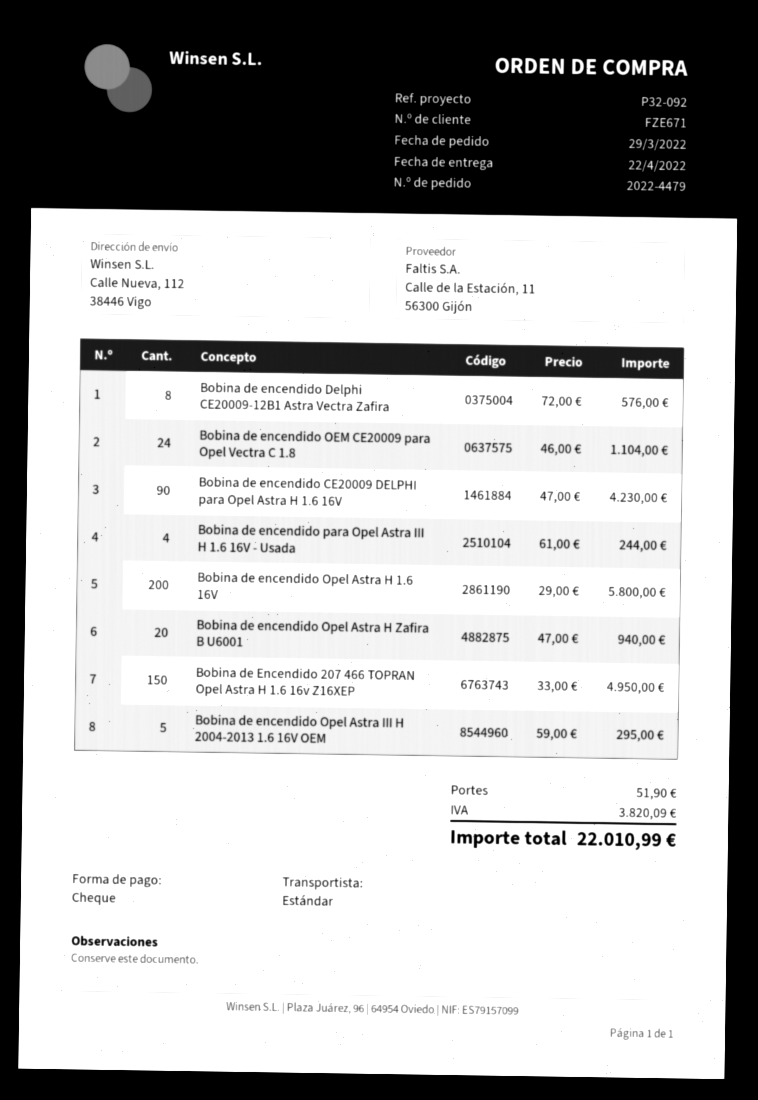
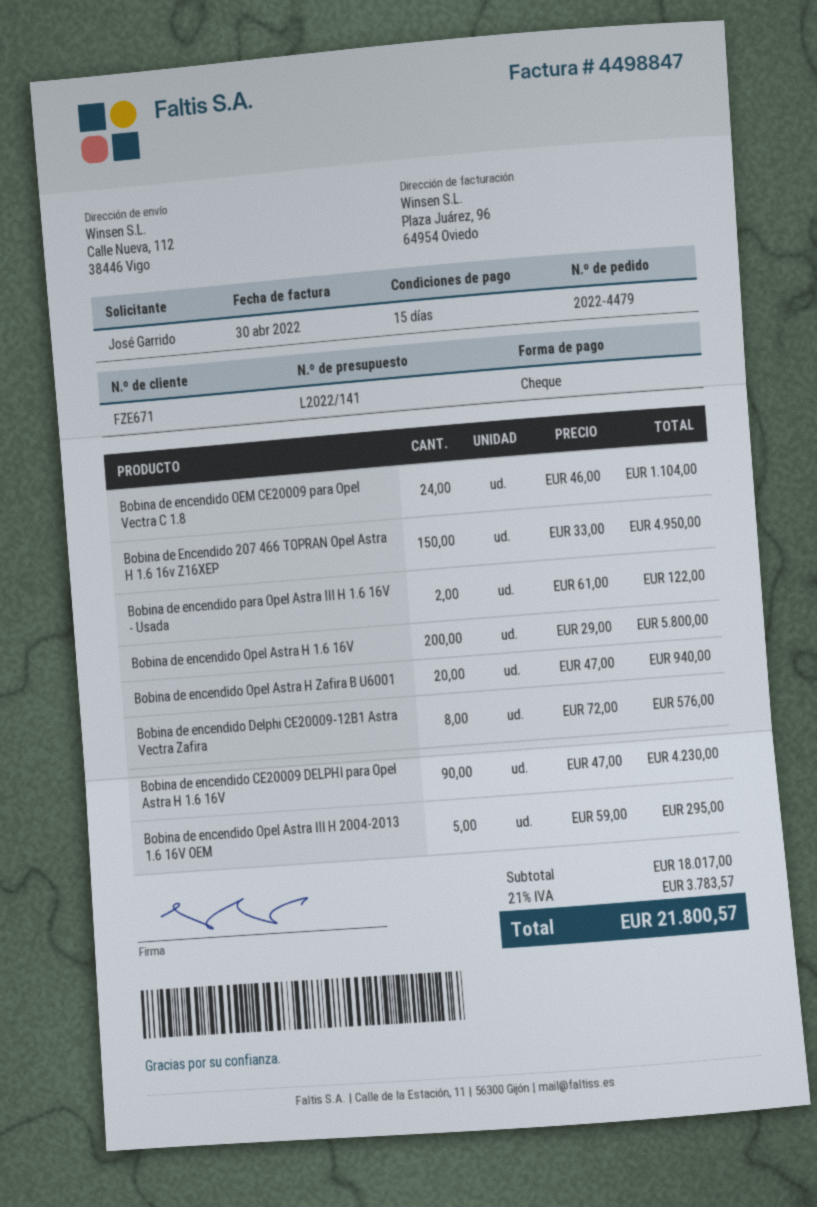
Bobina de encendido para Opel Astra III H 1.6 16V - Usada: 4 x 61.00 = 244.00 -> 2 x 61.00 = 122.00
shipping: 51.90 -> none
tax: 3820.09 -> 3783.57
total: 22010.99 -> 21800.57

